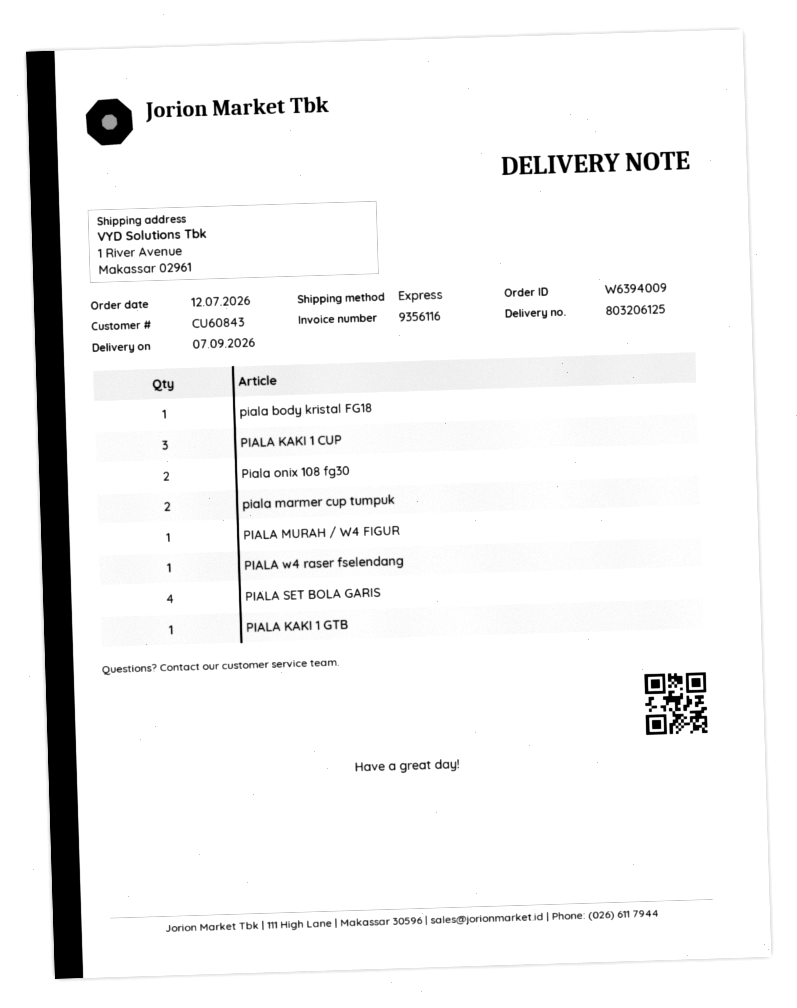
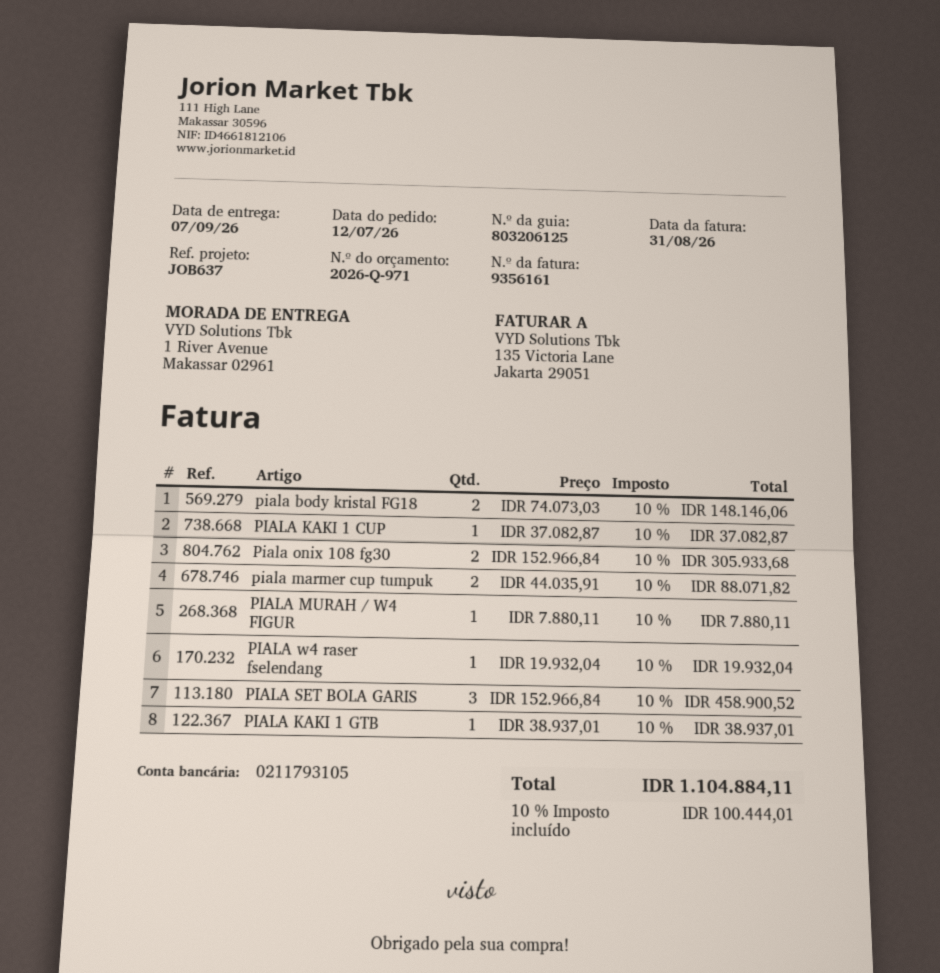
invoice number: 9356116 -> 9356161
piala body kristal FG18: 1 -> 2
PIALA KAKI 1 CUP: 3 -> 1
PIALA SET BOLA GARIS: 4 -> 3

